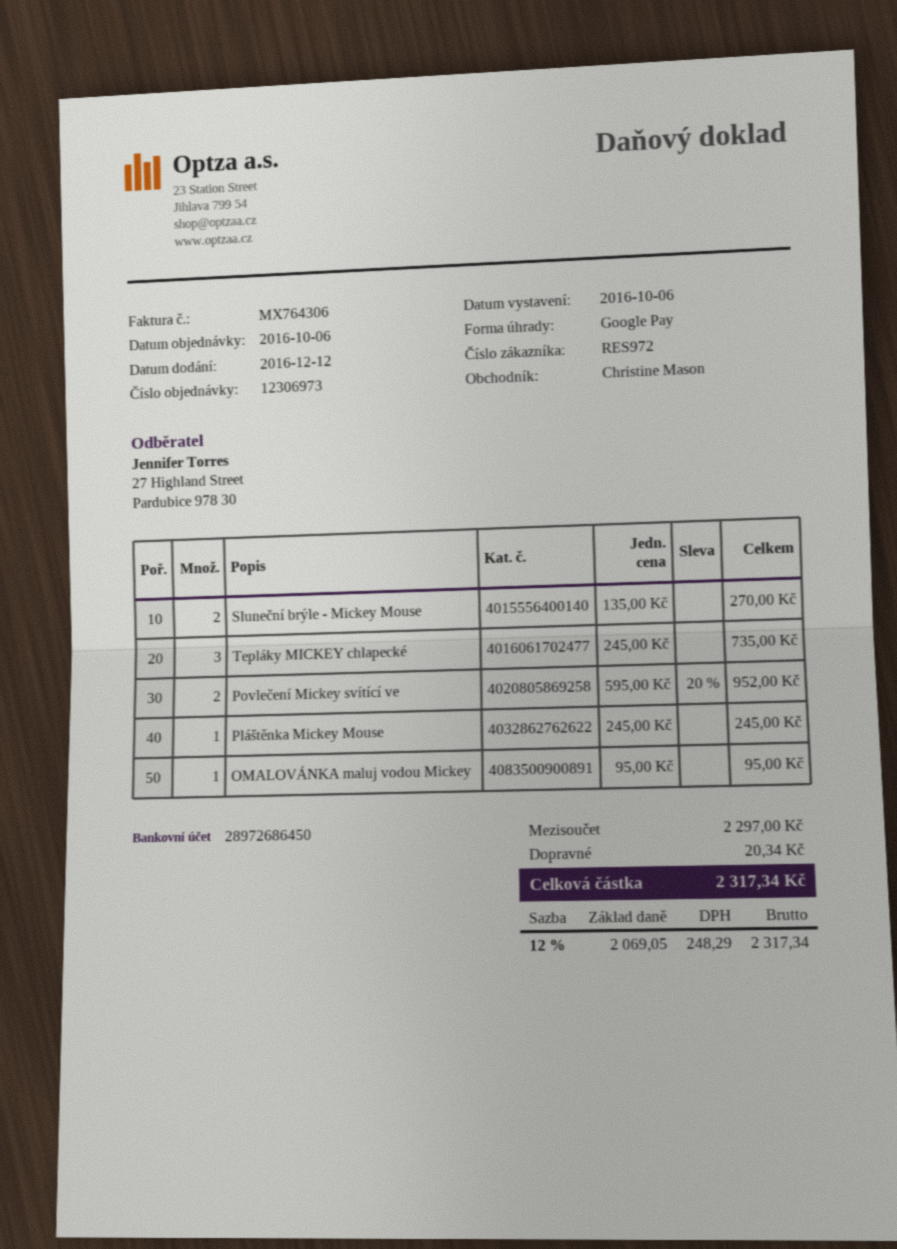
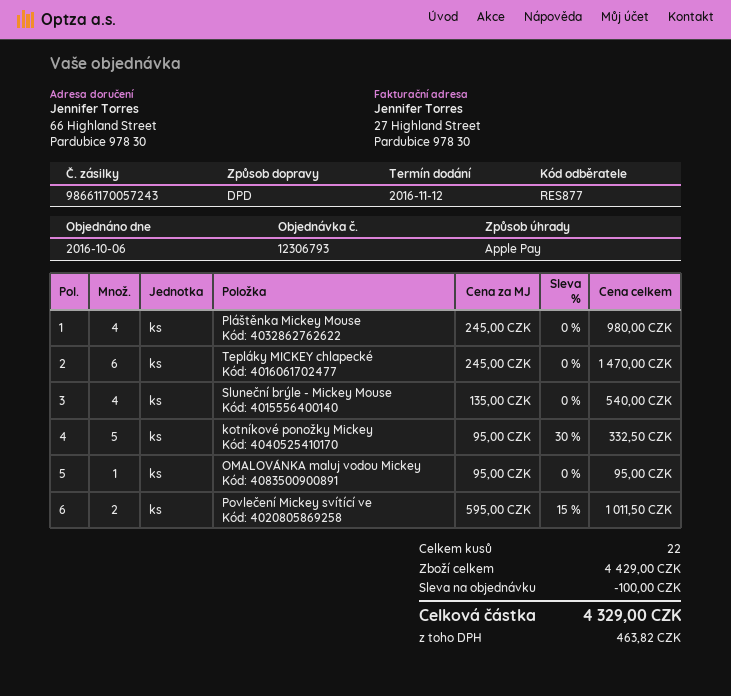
order number: 12306973 -> 12306793
delivery date: 2016-12-12 -> 2016-11-12
customer number: RES972 -> RES877
payment method: Google Pay -> Apple Pay
Sluneční brýle - Mickey Mouse: 2 x 135.00 = 270.00 -> 4 x 135.00 = 540.00
Tepláky MICKEY chlapecké: 3 x 245.00 = 735.00 -> 6 x 245.00 = 1470.00
Povlečení Mickey svítící ve: 2 x 595.00 - 20% = 952.00 -> 2 x 595.00 - 15% = 1011.50
Pláštěnka Mickey Mouse: 1 x 245.00 = 245.00 -> 4 x 245.00 = 980.00
kotníkové ponožky Mickey: none -> 5 x 95.00 - 30% = 332.50
subtotal: 2297.00 -> 4429.00
discount: none -> 100.00
shipping: 20.34 -> none
tax: 248.29 -> 463.82
total: 2317.34 -> 4329.00

